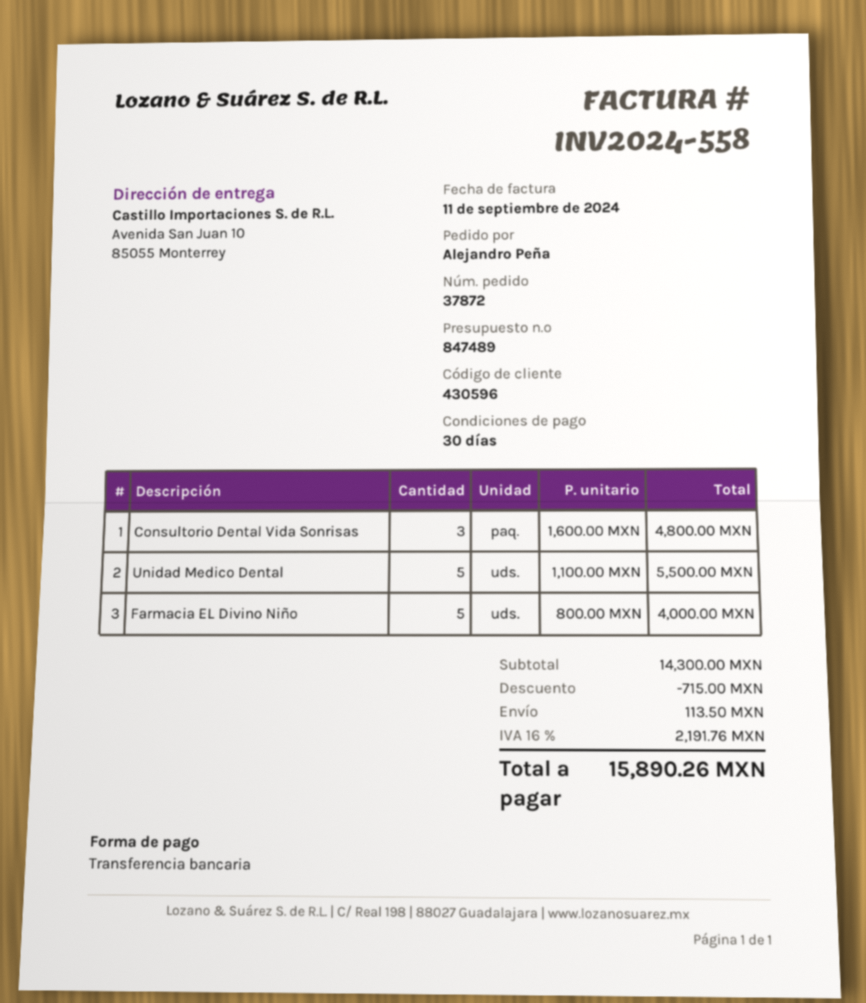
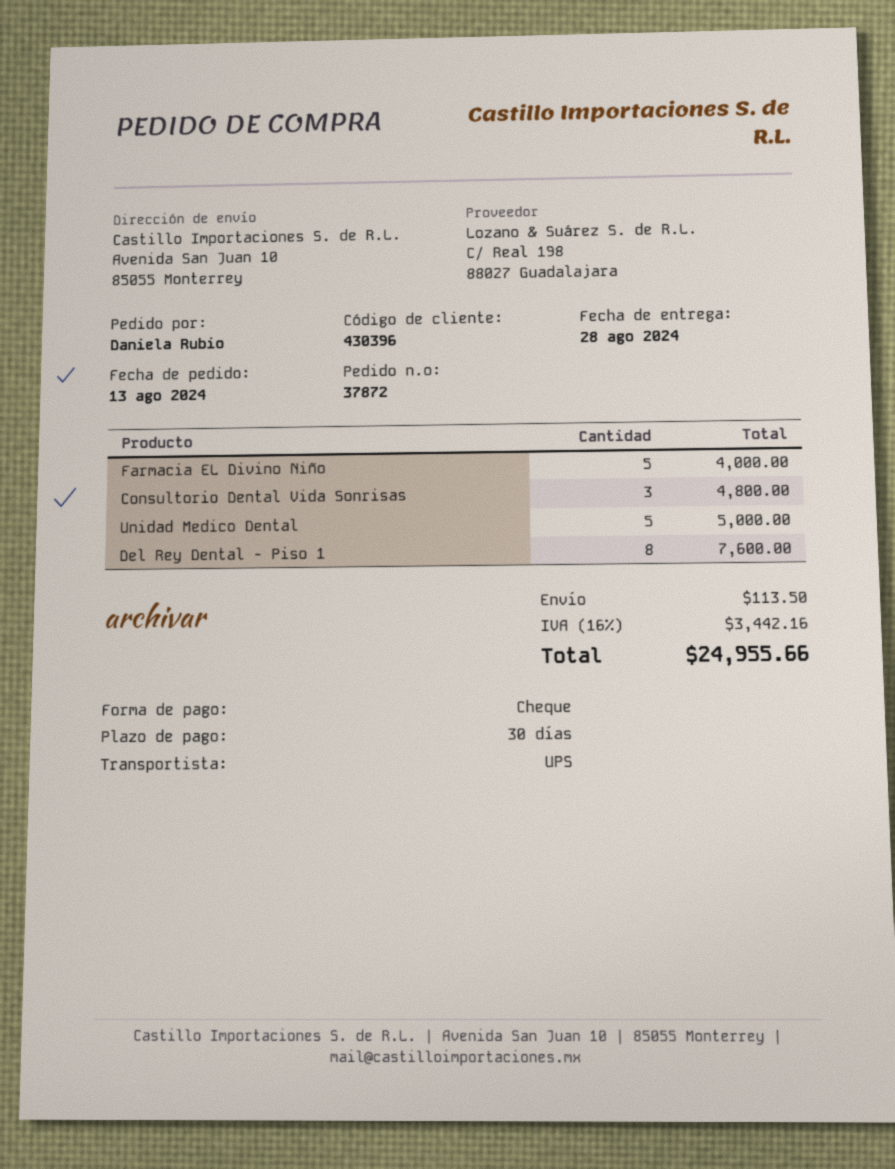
customer number: 430596 -> 430396
ordered by: Alejandro Peña -> Daniela Rubio
payment method: bank transfer -> cheque
Unidad Medico Dental: 5 for 5500.00 -> 5 for 5000.00
Del Rey Dental - Piso 1: none -> 8 for 7600.00
discount: 715.00 -> none
tax: 16% = 2191.76 -> 16% = 3442.16
total: 15890.26 -> 24955.66

